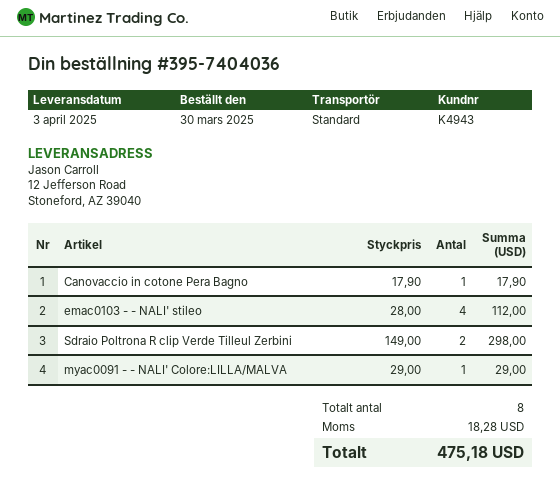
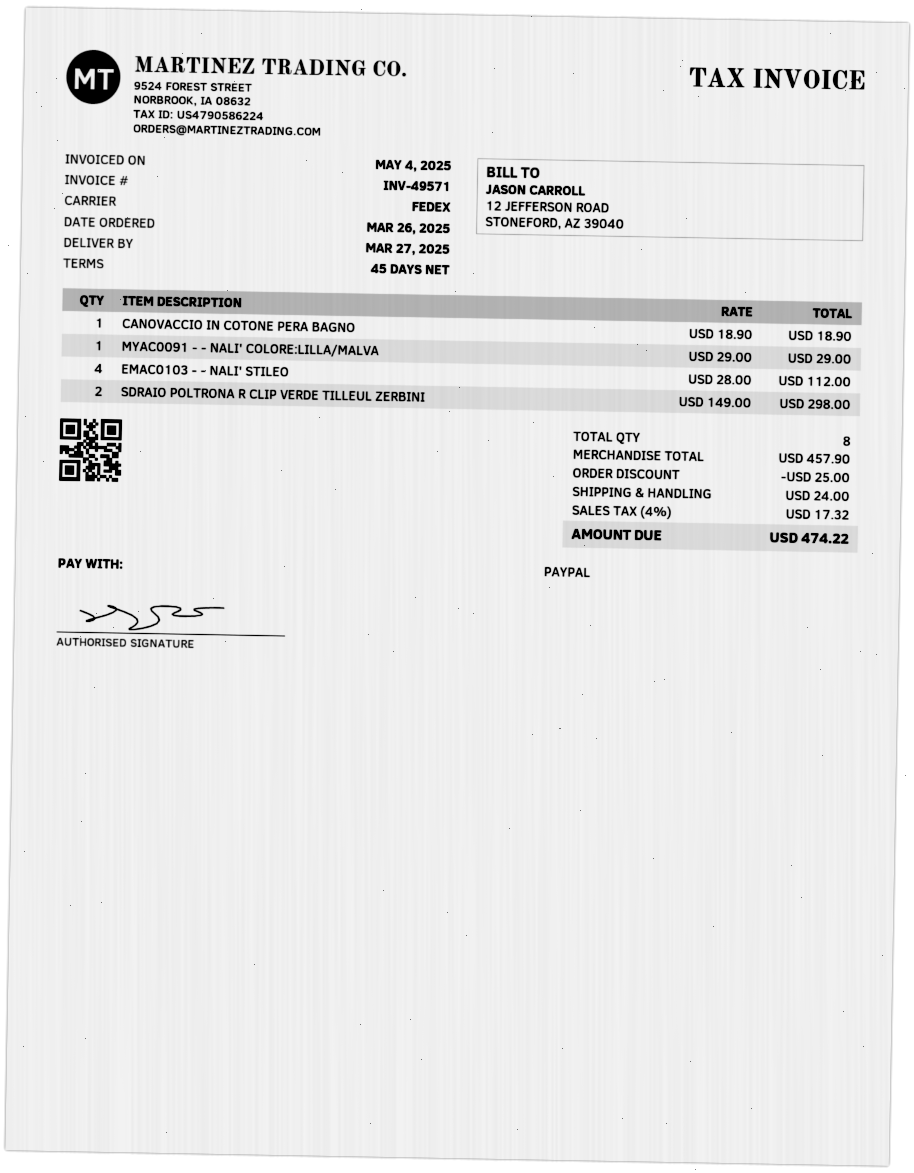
order date: 2025-03-30 -> 2025-03-26
delivery date: 2025-04-03 -> 2025-03-27
shipping method: standard -> FedEx
Canovaccio in cotone Pera Bagno: 1 x 17.90 = 17.90 -> 1 x 18.90 = 18.90
discount: none -> 25.00
shipping: none -> 24.00
tax: 18.28 -> 17.32
total: 475.18 -> 474.22

